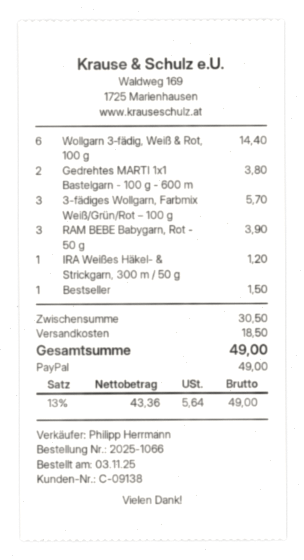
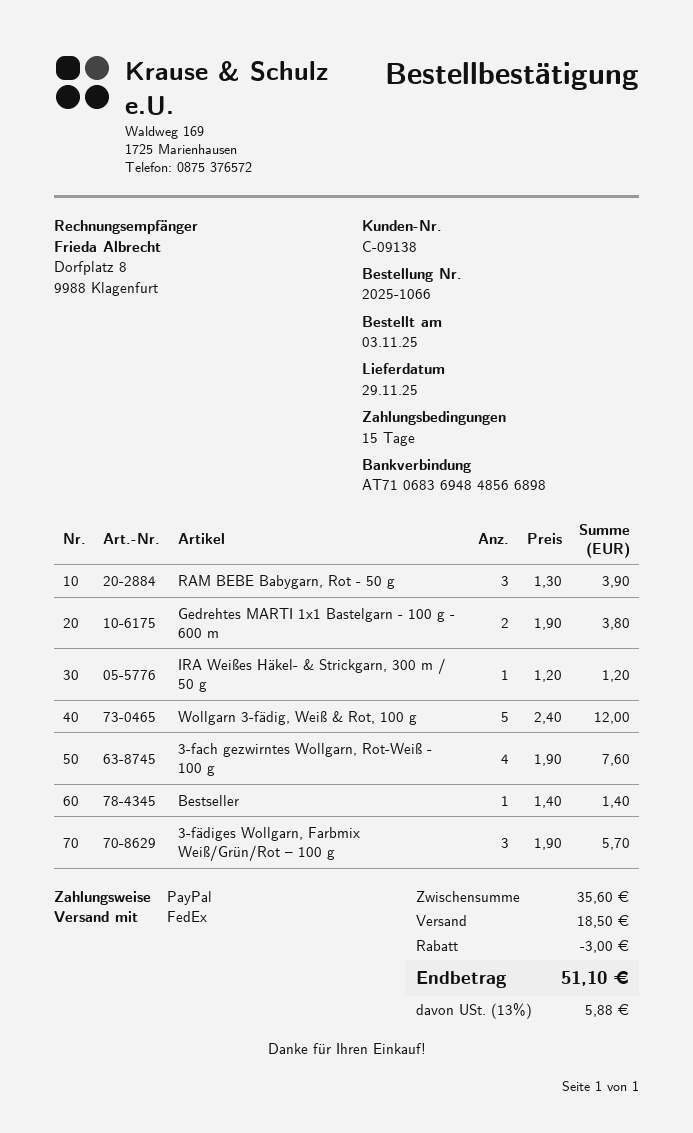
Wollgarn 3‑fädig, Weiß & Rot, 100 g: 6 for 14.40 -> 5 for 12.00
Bestseller: 1 for 1.50 -> 1 for 1.40
3-fach gezwirntes Wollgarn, Rot-Weiß - 100 g: none -> 4 for 7.60
subtotal: 30.50 -> 35.60
discount: none -> 3.00
tax: 13% = 5.64 -> 13% = 5.88
total: 49.00 -> 51.10

